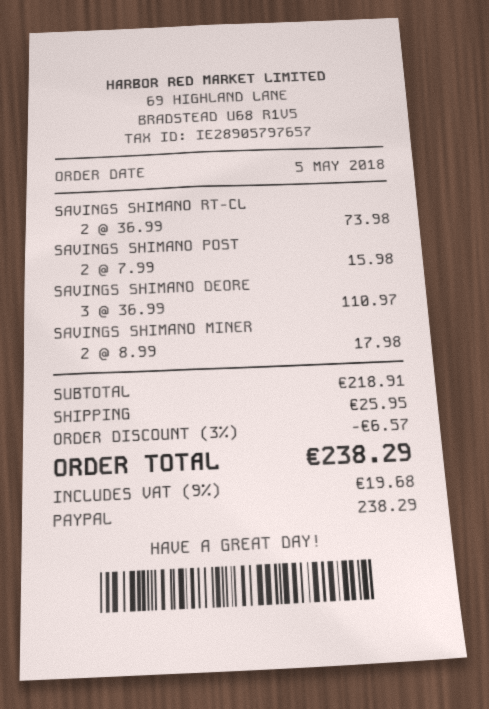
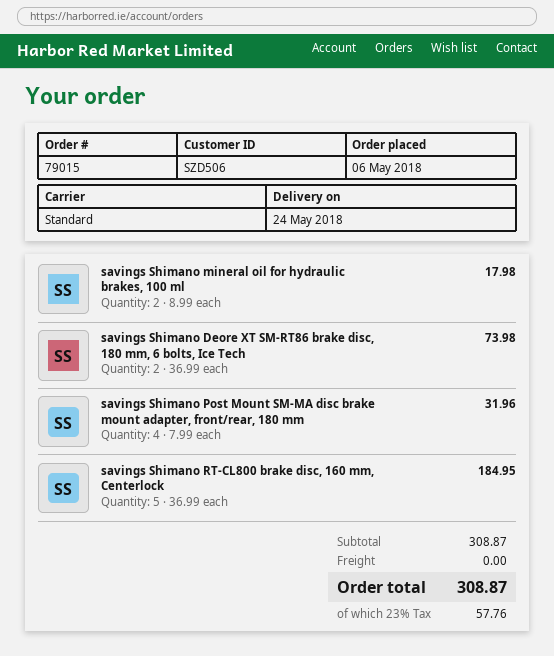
order date: 2018-05-05 -> 2018-05-06
SAVINGS SHIMANO RT-CL: 2 x 36.99 = 73.98 -> 5 x 36.99 = 184.95
SAVINGS SHIMANO POST: 2 x 7.99 = 15.98 -> 4 x 7.99 = 31.96
SAVINGS SHIMANO DEORE: 3 x 36.99 = 110.97 -> 2 x 36.99 = 73.98
subtotal: 218.91 -> 308.87
discount: 3% = 6.57 -> none
shipping: 25.95 -> 0.00
tax: 9% = 19.68 -> 23% = 57.76
total: 238.29 -> 308.87

